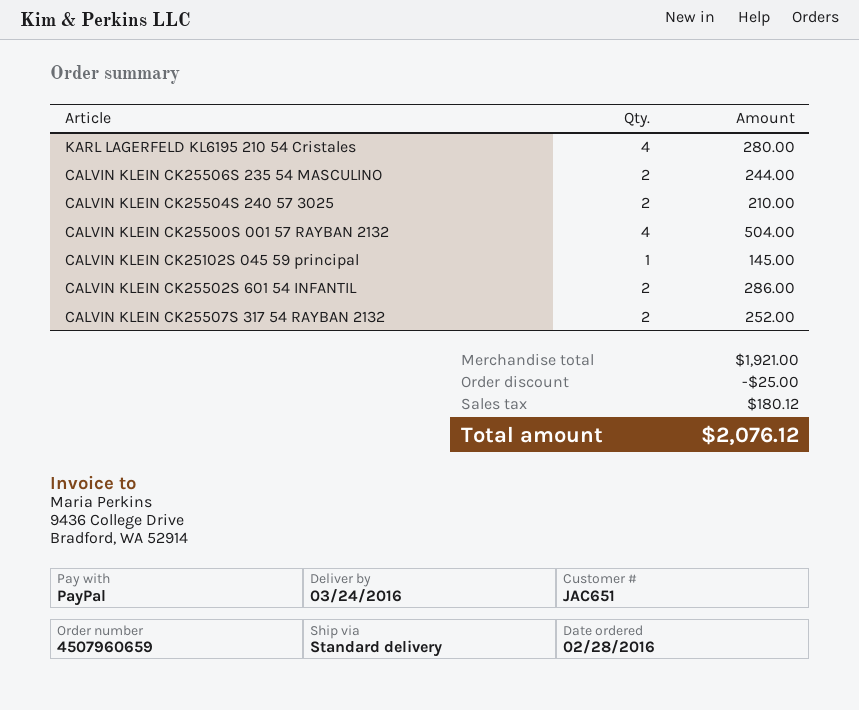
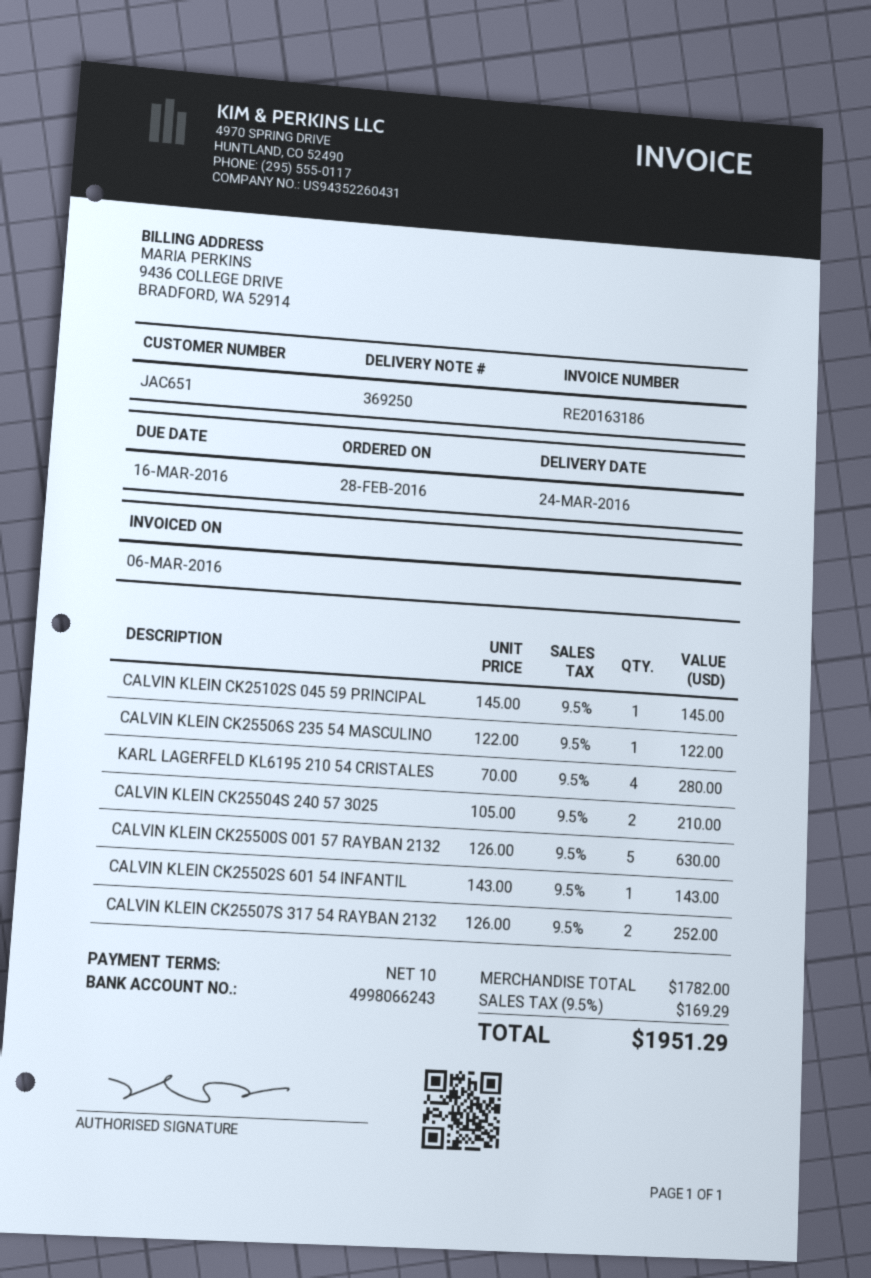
CALVIN KLEIN CK25506S 235 54 MASCULINO: 2 for 244.00 -> 1 for 122.00
CALVIN KLEIN CK25500S 001 57 RAYBAN 2132: 4 for 504.00 -> 5 for 630.00
CALVIN KLEIN CK25502S 601 54 INFANTIL: 2 for 286.00 -> 1 for 143.00
subtotal: 1921.00 -> 1782.00
discount: 25.00 -> none
tax: 180.12 -> 169.29
total: 2076.12 -> 1951.29

